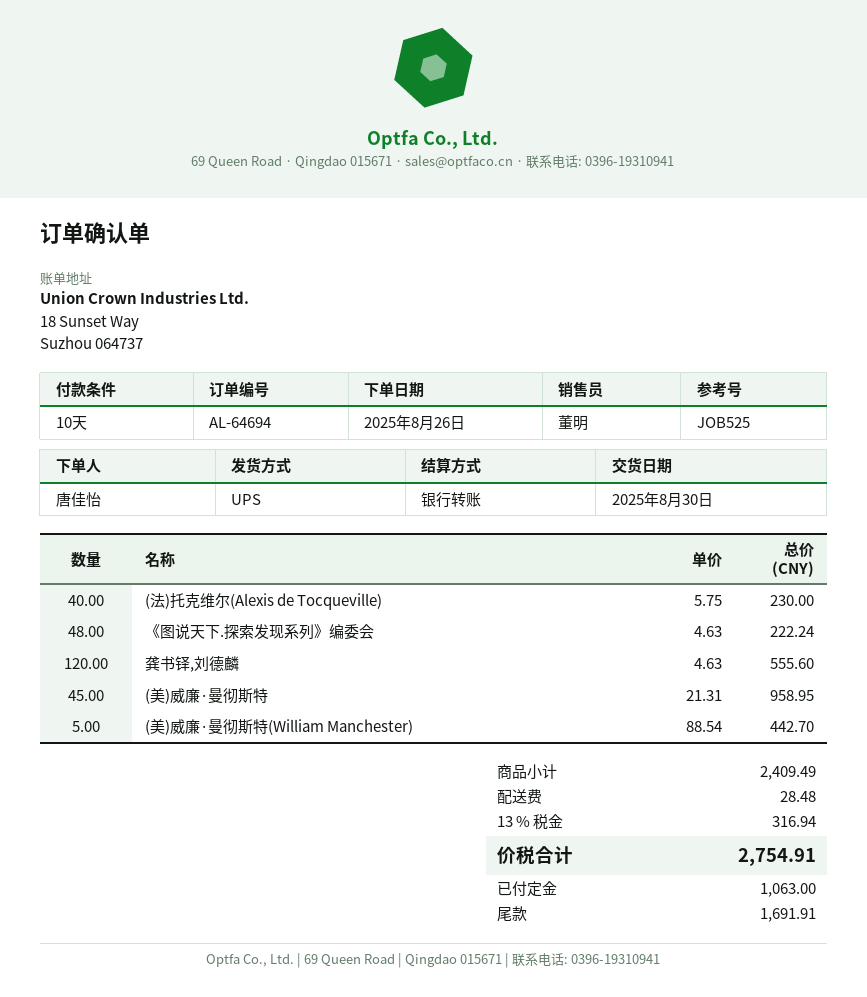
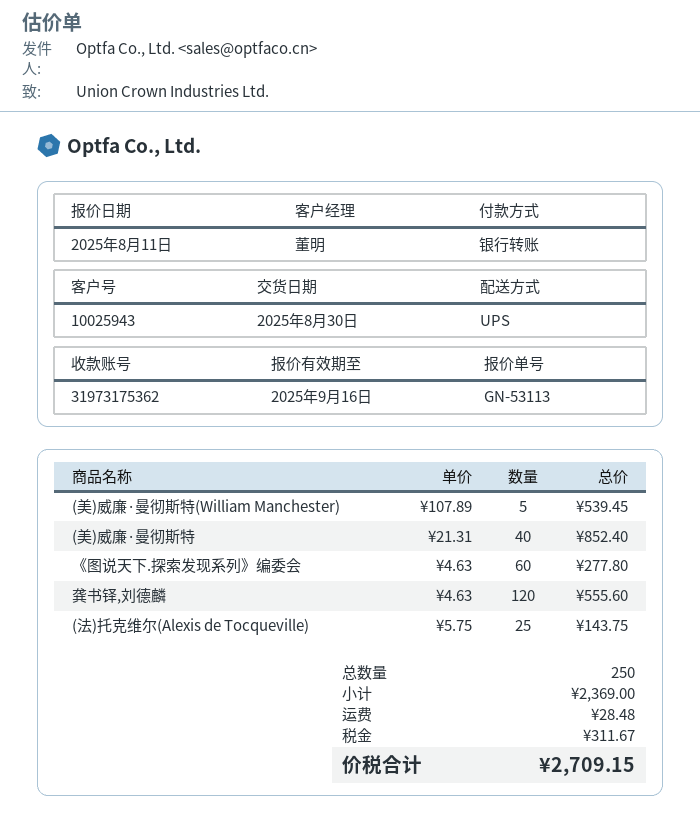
(法)托克维尔(Alexis de Tocqueville): 40 x 5.75 = 230.00 -> 25 x 5.75 = 143.75
《图说天下.探索发现系列》编委会: 48 x 4.63 = 222.24 -> 60 x 4.63 = 277.80
(美)威廉·曼彻斯特: 45 x 21.31 = 958.95 -> 40 x 21.31 = 852.40
(美)威廉·曼彻斯特(William Manchester): 5 x 88.54 = 442.70 -> 5 x 107.89 = 539.45
subtotal: 2409.49 -> 2369.00
tax: 316.94 -> 311.67
total: 2754.91 -> 2709.15

